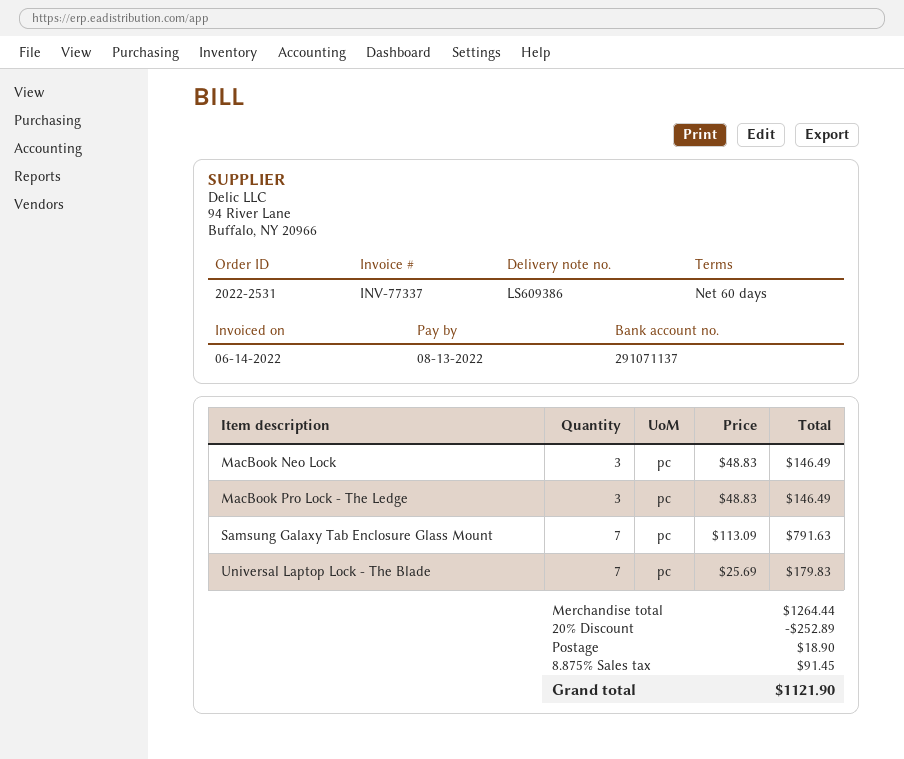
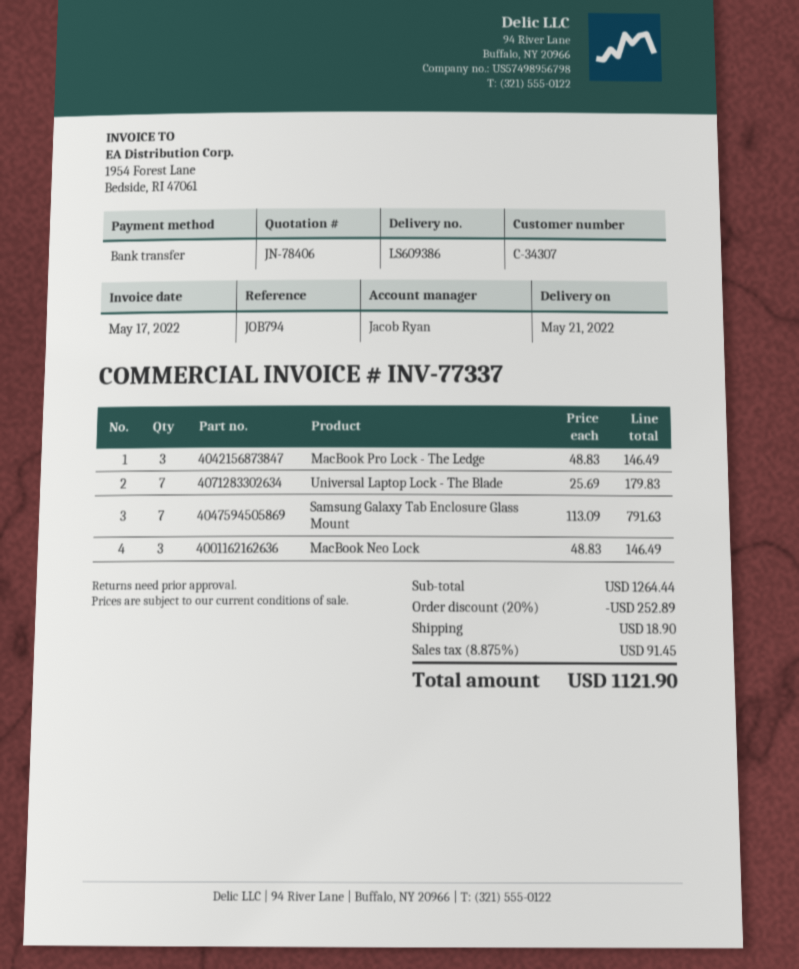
invoice date: 2022-06-14 -> 2022-05-17

